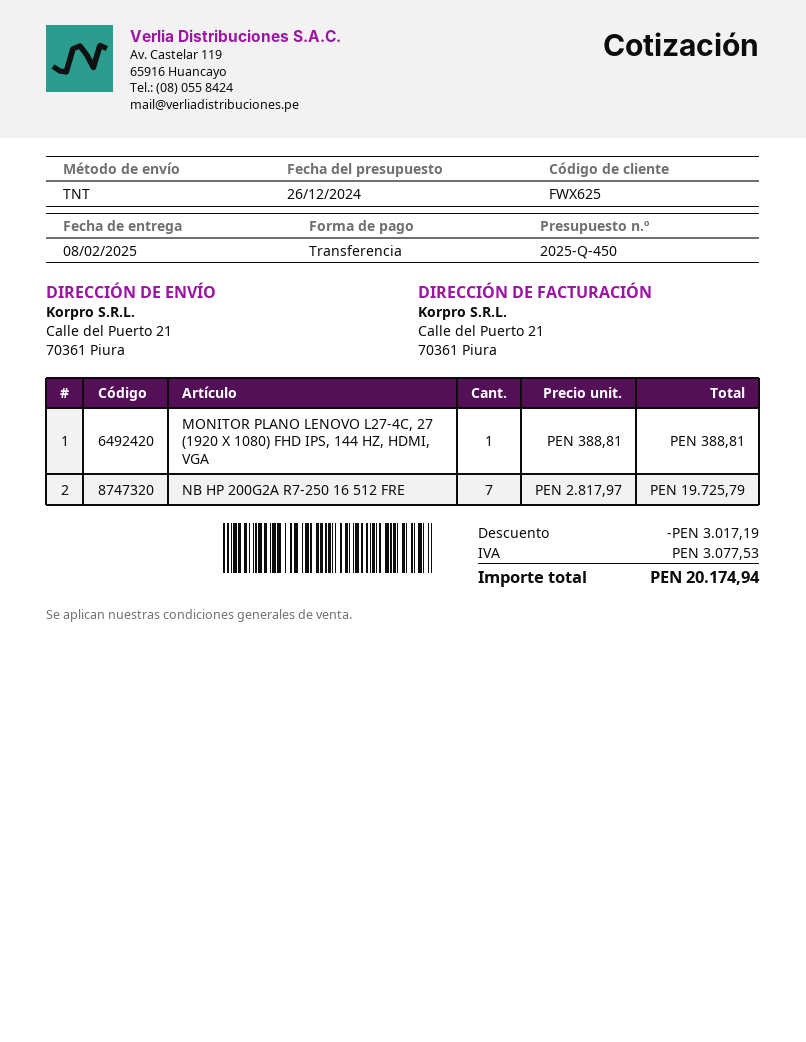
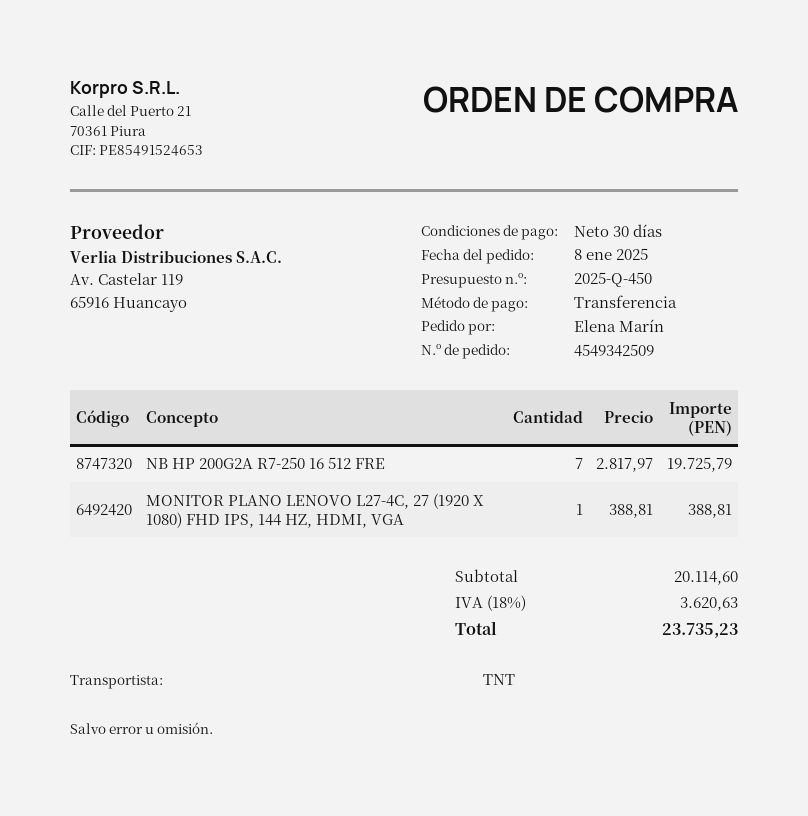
discount: 3017.19 -> none
tax: 3077.53 -> 3620.63
total: 20174.94 -> 23735.23

